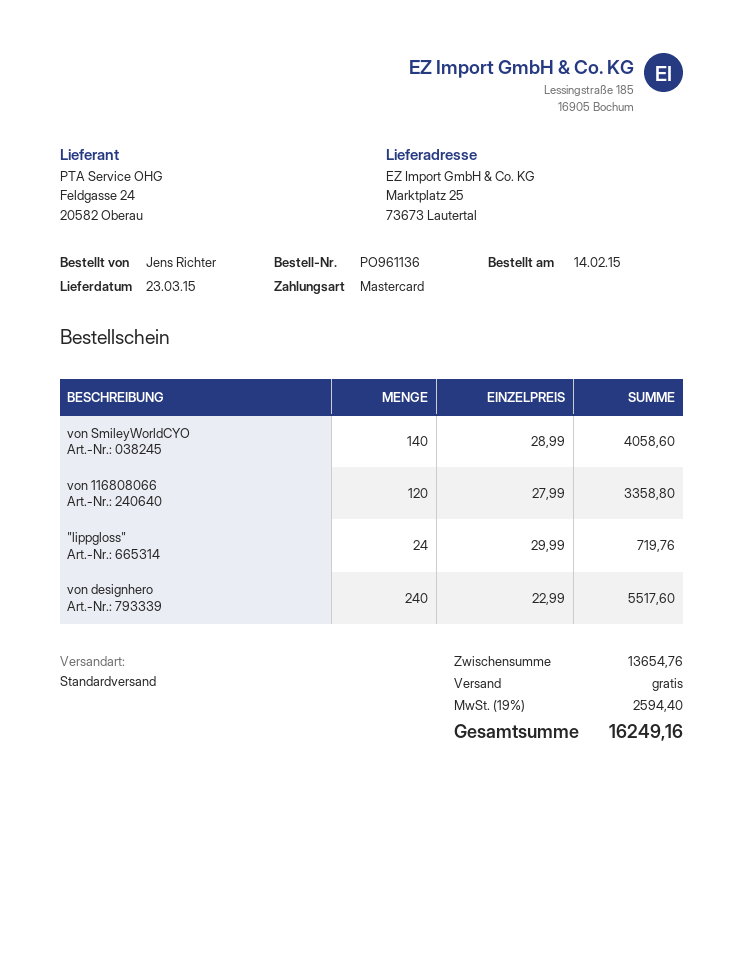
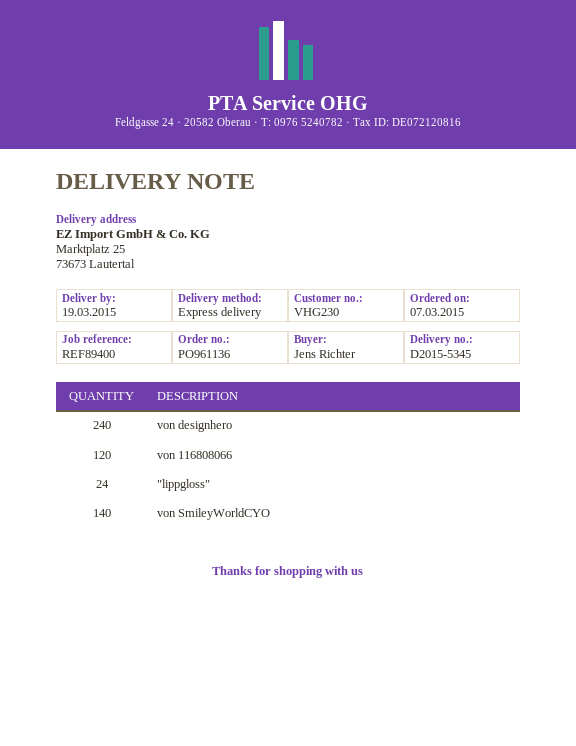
order date: 2015-02-14 -> 2015-03-07
delivery date: 2015-03-23 -> 2015-03-19
shipping method: standard -> express

